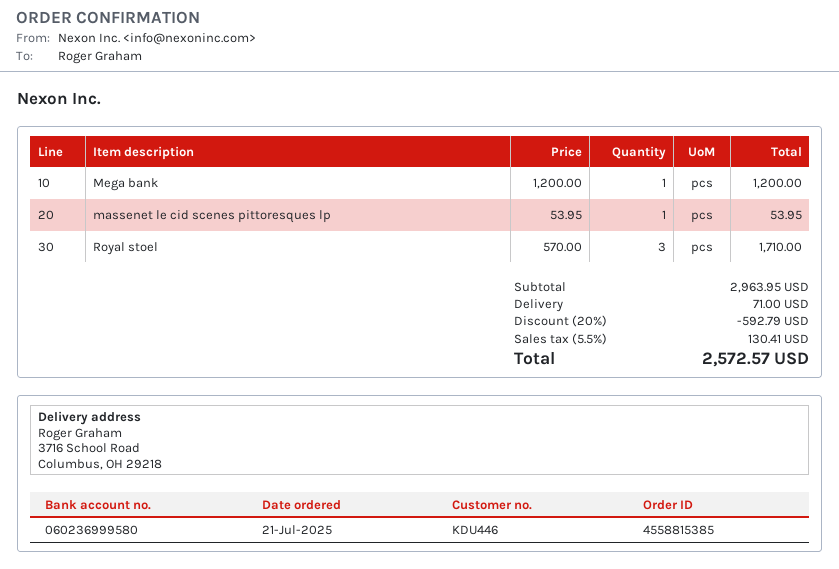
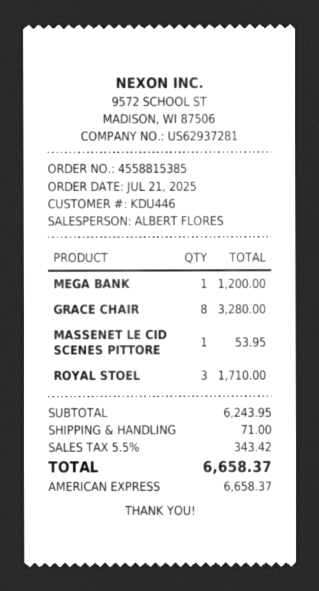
GRACE CHAIR: none -> 8 for 3280.00
subtotal: 2963.95 -> 6243.95
discount: 20% = 592.79 -> none
tax: 5.5% = 130.41 -> 5.5% = 343.42
total: 2572.57 -> 6658.37

